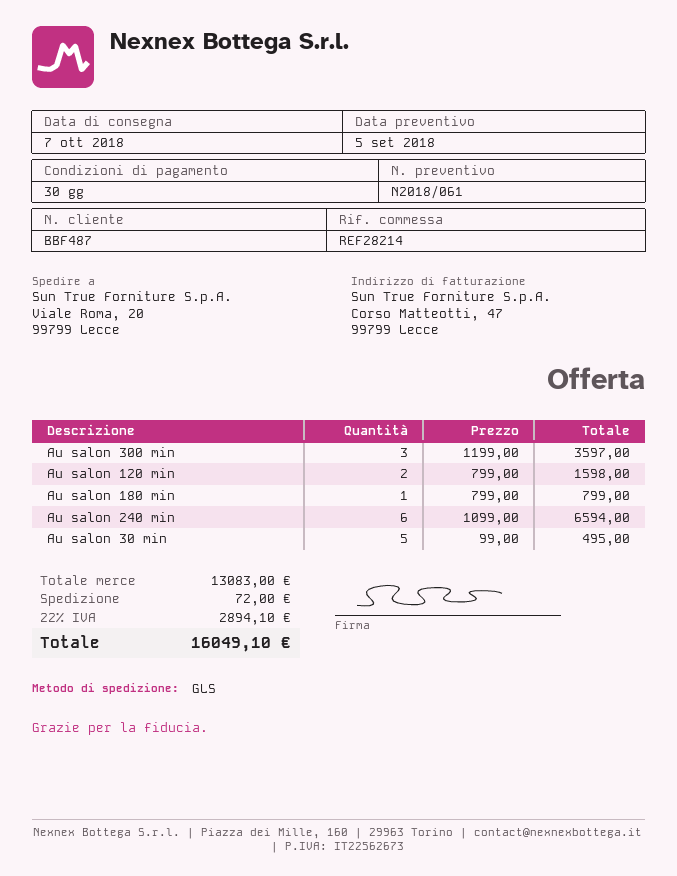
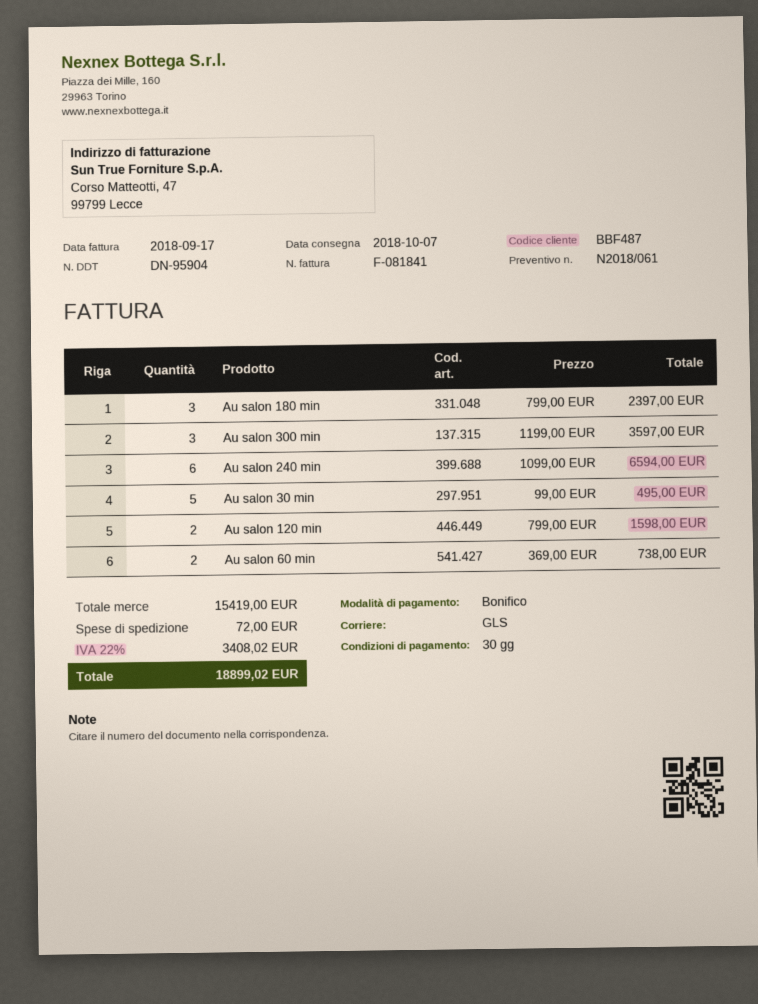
Au salon 180 min: 1 x 799.00 = 799.00 -> 3 x 799.00 = 2397.00
Au salon 60 min: none -> 2 x 369.00 = 738.00
subtotal: 13083.00 -> 15419.00
tax: 22% = 2894.10 -> 22% = 3408.02
total: 16049.10 -> 18899.02

